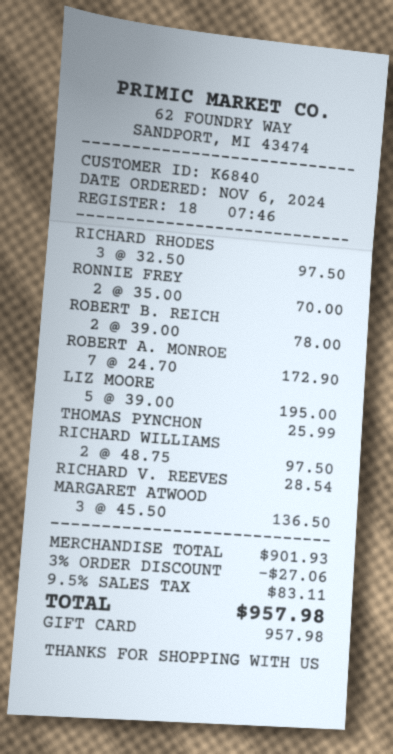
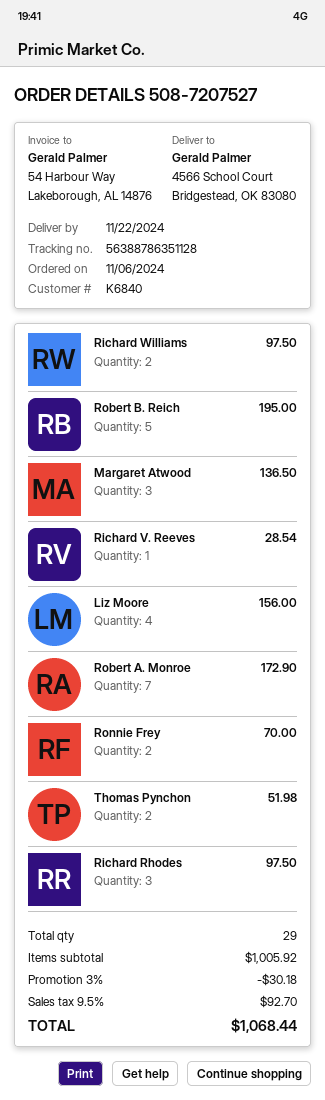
ROBERT B. REICH: 2 for 78.00 -> 5 for 195.00
LIZ MOORE: 5 for 195.00 -> 4 for 156.00
THOMAS PYNCHON: 1 for 25.99 -> 2 for 51.98
subtotal: 901.93 -> 1005.92
discount: 3% = 27.06 -> 3% = 30.18
tax: 9.5% = 83.11 -> 9.5% = 92.70
total: 957.98 -> 1068.44

